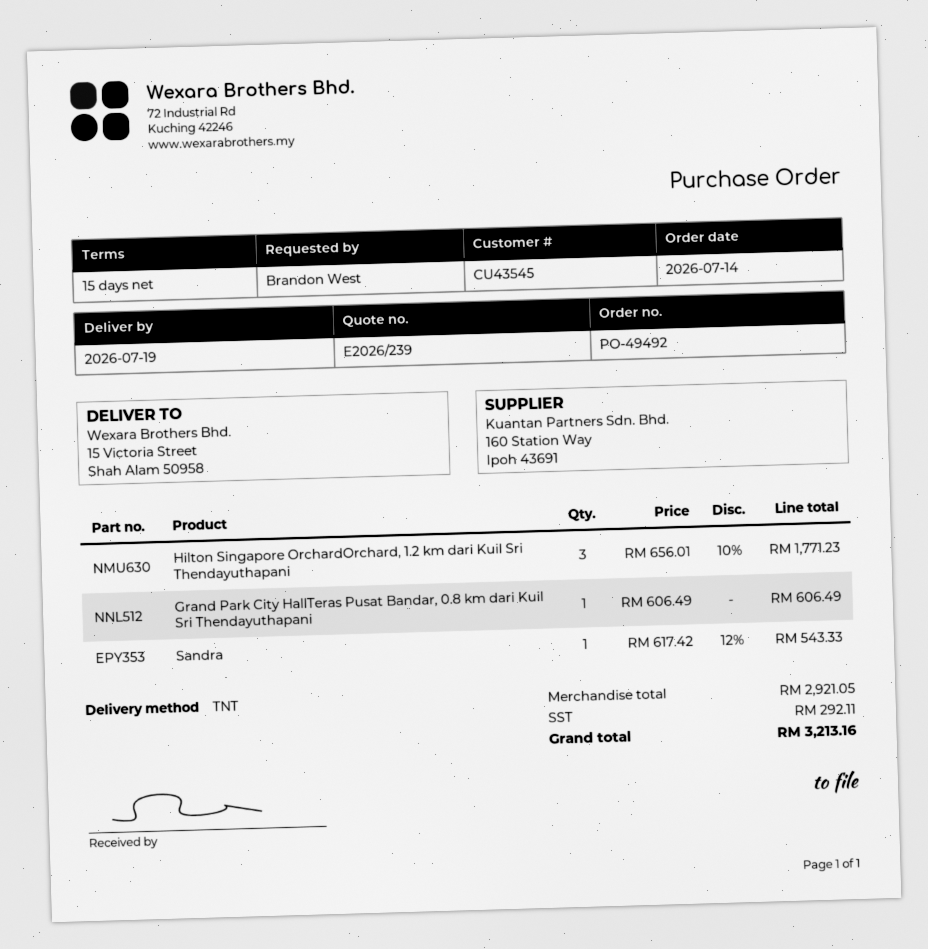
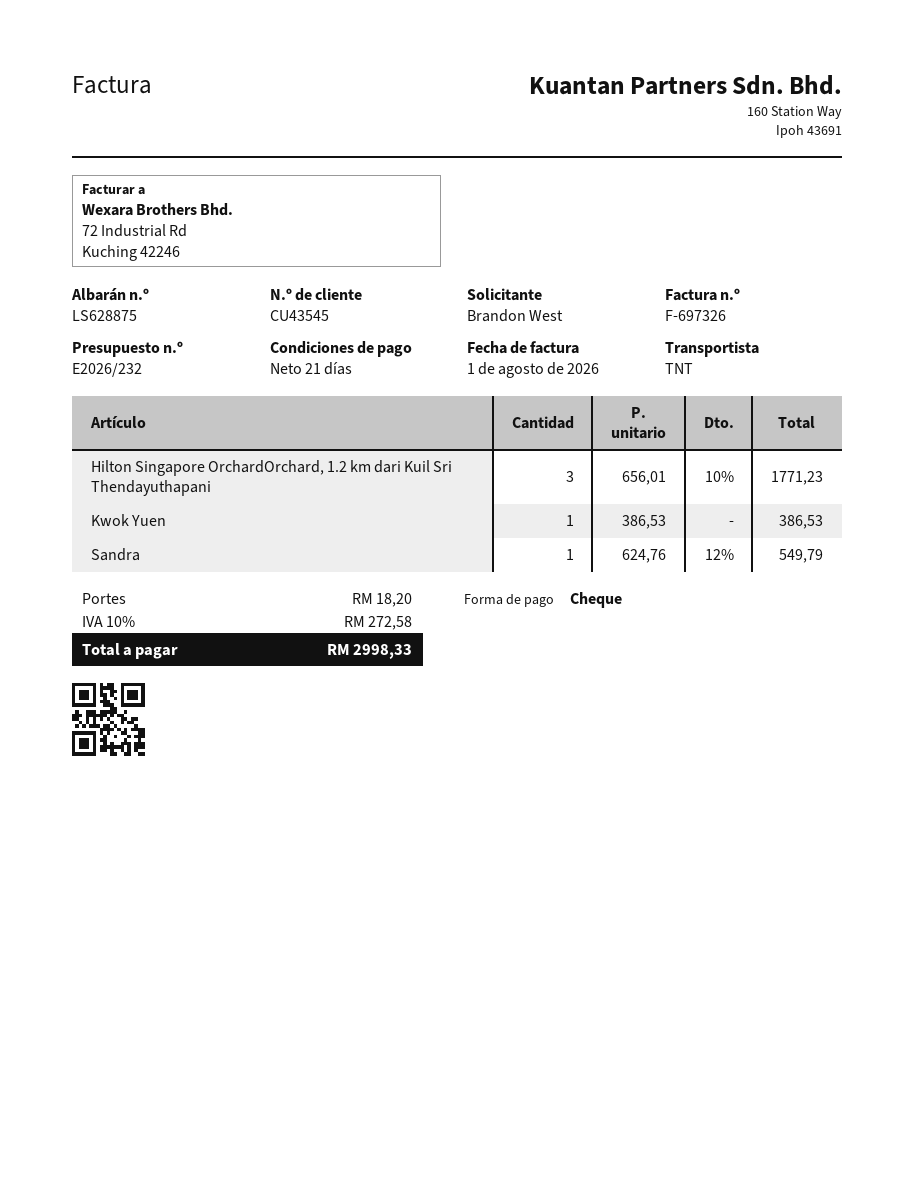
quote number: E2026/239 -> E2026/232
payment terms: 15 days -> 21 days
Grand Park City HallTeras Pusat Bandar, 0.8 km dari Kuil Sri Thendayuthapani: 1 x 606.49 = 606.49 -> none
Sandra: 1 x 617.42 - 12% = 543.33 -> 1 x 624.76 - 12% = 549.79
Kwok Yuen: none -> 1 x 386.53 = 386.53
shipping: none -> 18.20
tax: 292.11 -> 272.58
total: 3213.16 -> 2998.33

